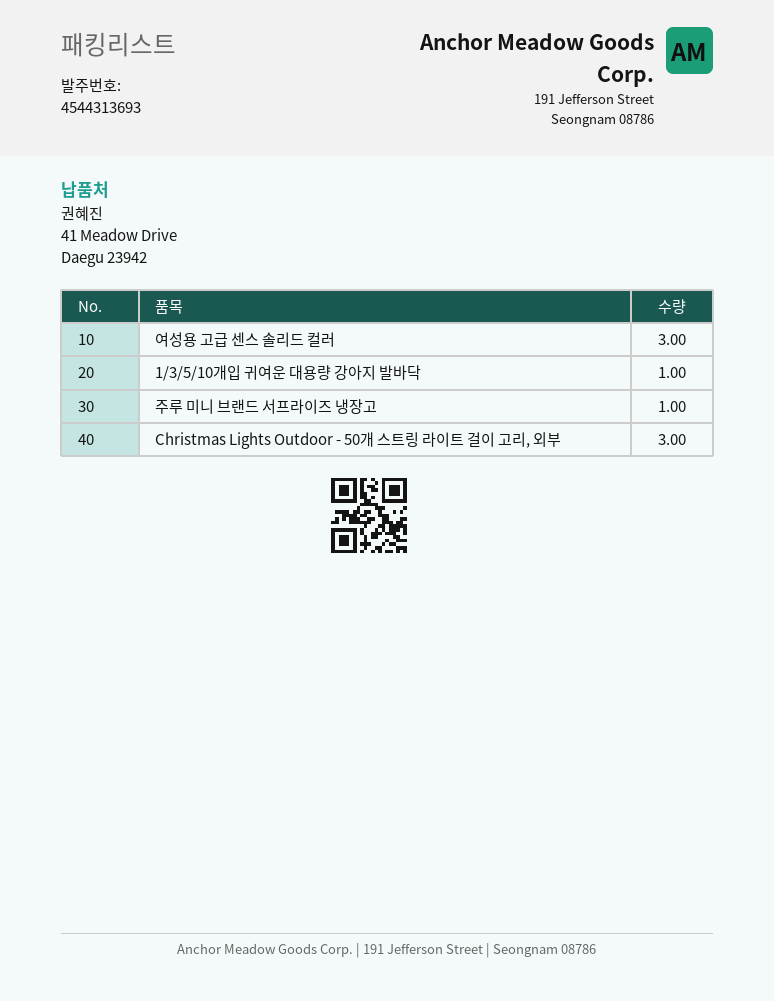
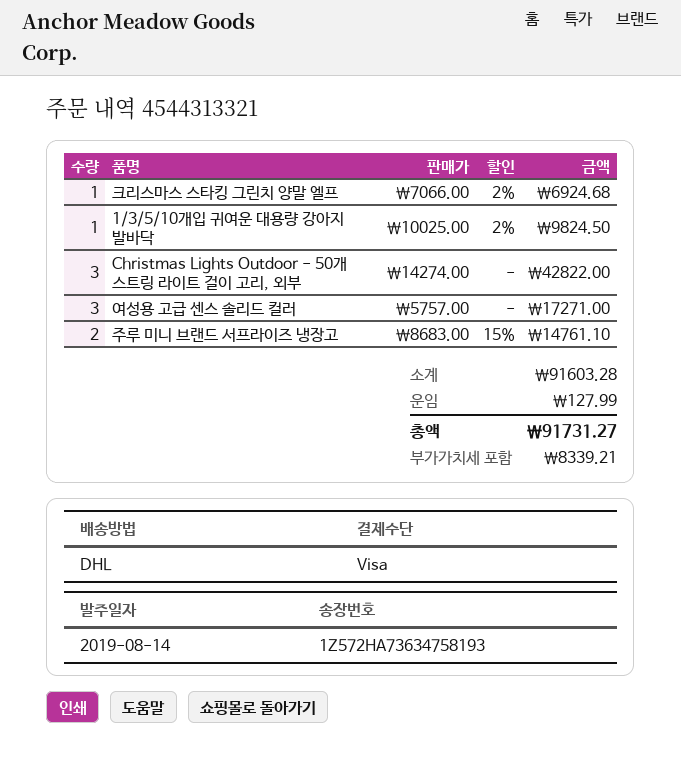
order number: 4544313693 -> 4544313321
주루 미니 브랜드 서프라이즈 냉장고: 1 -> 2
크리스마스 스타킹 그린치 양말 엘프: none -> 1

